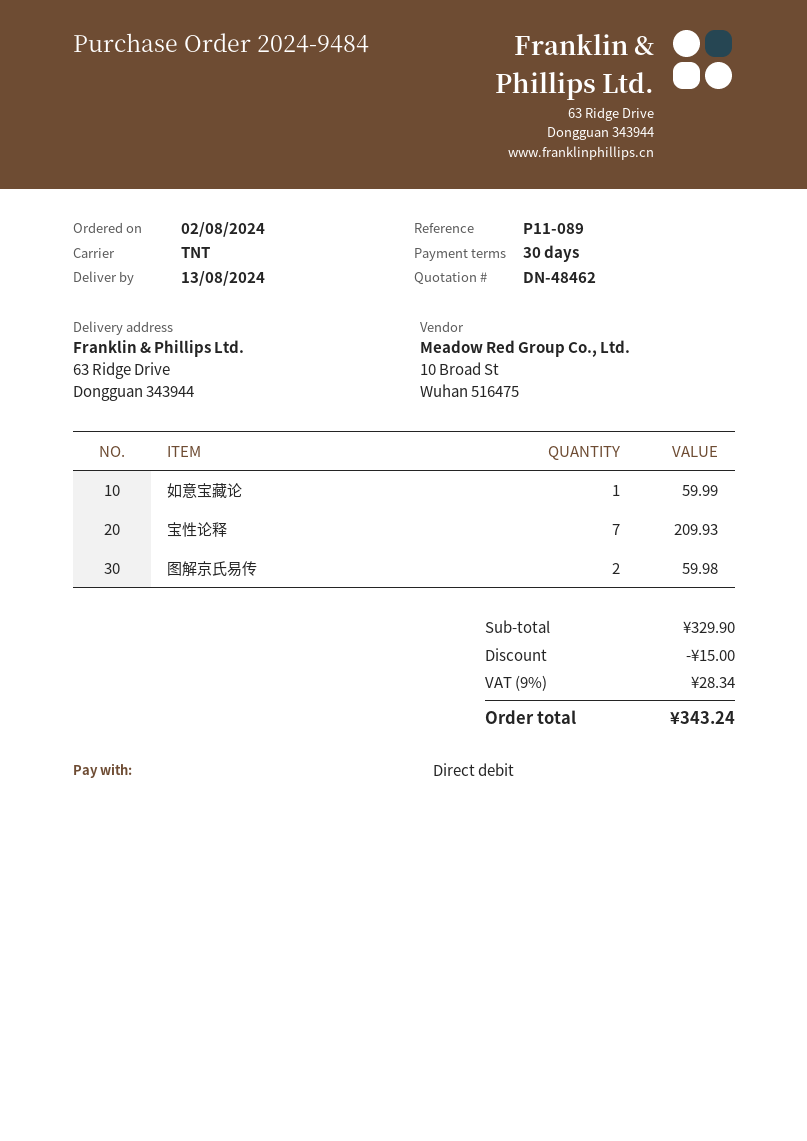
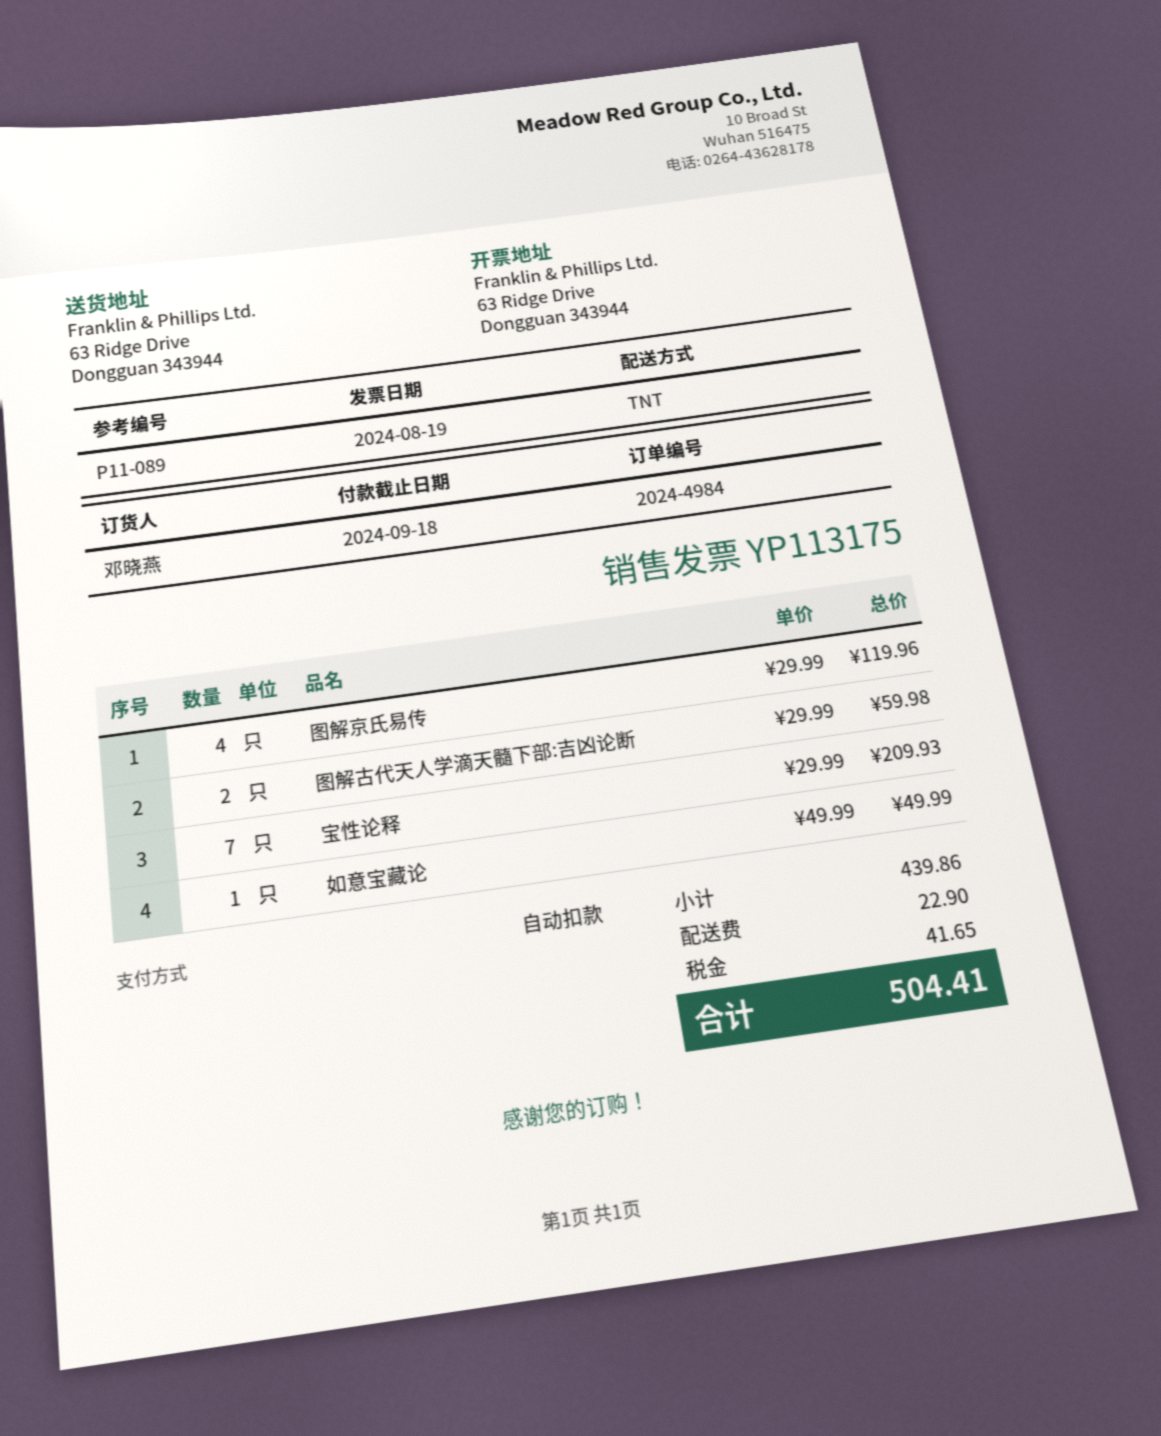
order number: 2024-9484 -> 2024-4984
如意宝藏论: 1 for 59.99 -> 1 for 49.99
图解京氏易传: 2 for 59.98 -> 4 for 119.96
图解古代天人学滴天髓下部:吉凶论断: none -> 2 for 59.98
subtotal: 329.90 -> 439.86
discount: 15.00 -> none
shipping: none -> 22.90
tax: 28.34 -> 41.65
total: 343.24 -> 504.41

